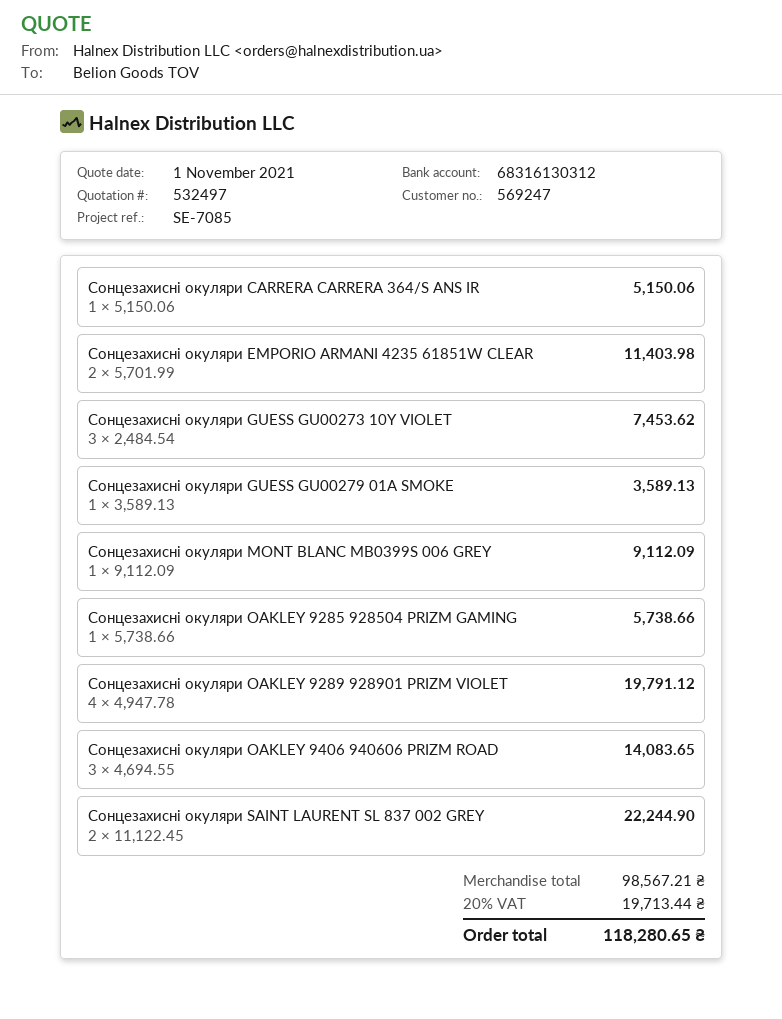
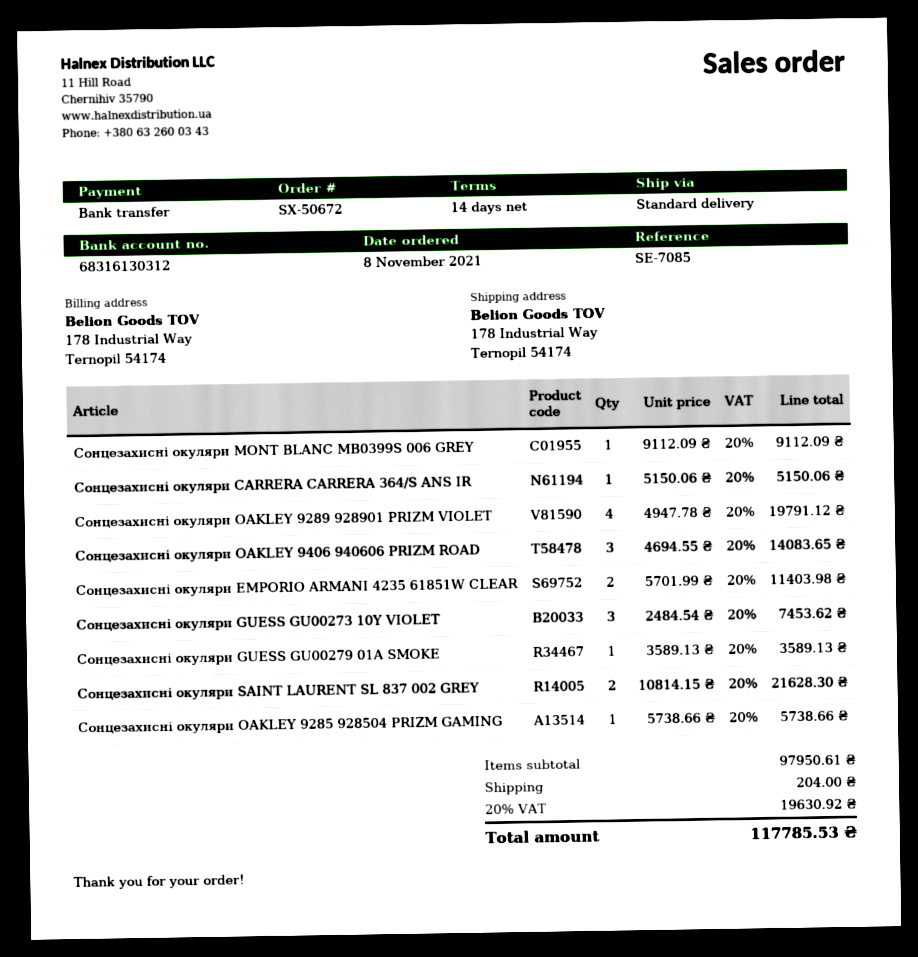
Сонцезахисні окуляри SAINT LAURENT SL 837 002 GREY: 2 x 11122.45 = 22244.90 -> 2 x 10814.15 = 21628.30
subtotal: 98567.21 -> 97950.61
shipping: none -> 204.00
tax: 20% = 19713.44 -> 20% = 19630.92
total: 118280.65 -> 117785.53

